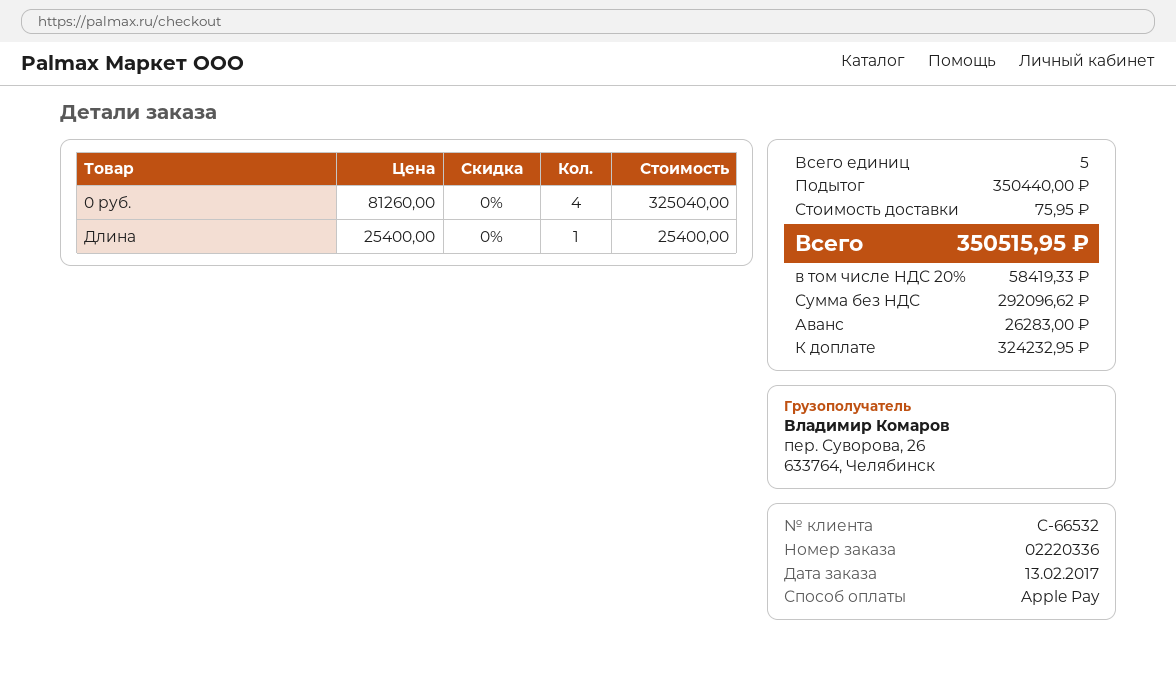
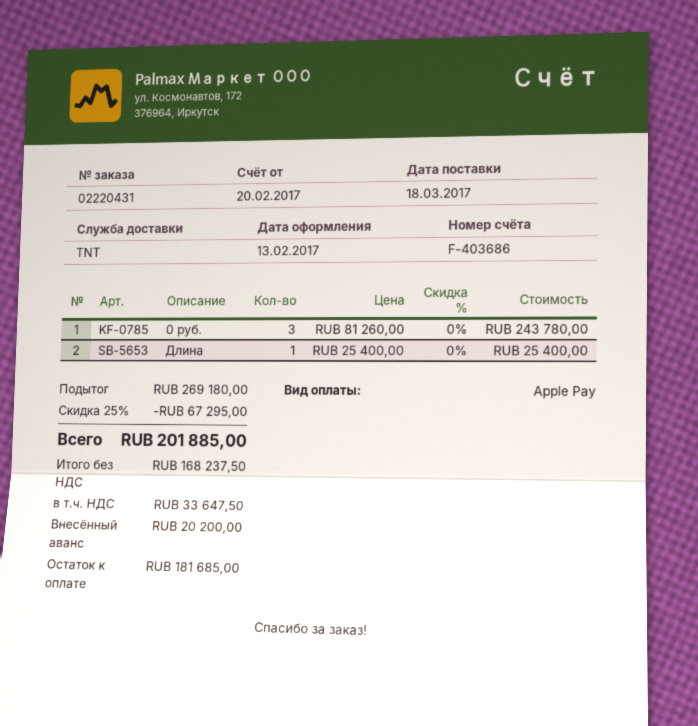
order number: 02220336 -> 02220431
0 руб.: 4 x 81260.00 = 325040.00 -> 3 x 81260.00 = 243780.00
subtotal: 350440.00 -> 269180.00
discount: none -> 25% = 67295.00
shipping: 75.95 -> none
net: 292096.62 -> 168237.50
tax: 58419.33 -> 33647.50
total: 350515.95 -> 201885.00
deposit: 26283.00 -> 20200.00
balance: 324232.95 -> 181685.00

